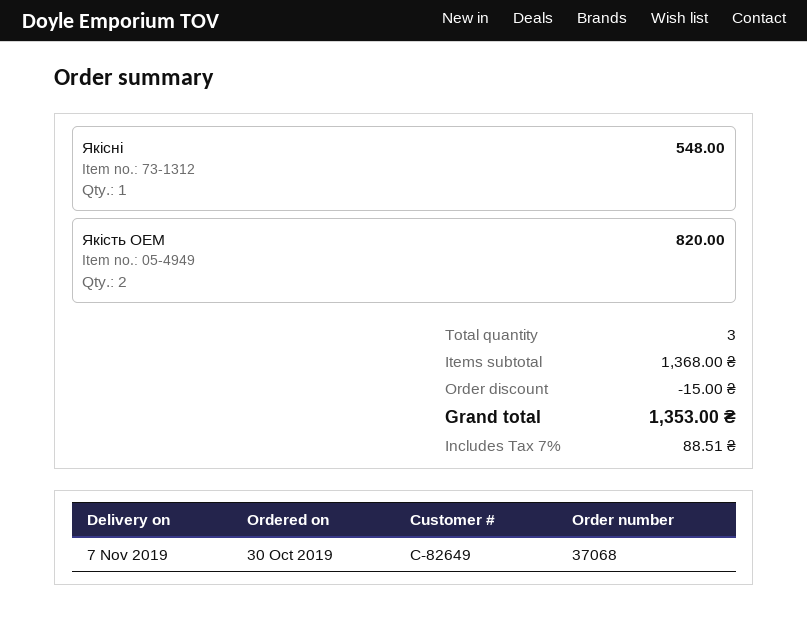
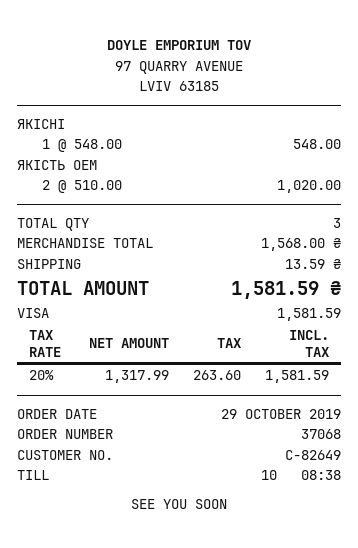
order date: 2019-10-30 -> 2019-10-29
Якість OEM: 2 for 820.00 -> 2 for 1020.00
subtotal: 1368.00 -> 1568.00
discount: 15.00 -> none
shipping: none -> 13.59
tax: 7% = 88.51 -> 20% = 263.60
total: 1353.00 -> 1581.59

